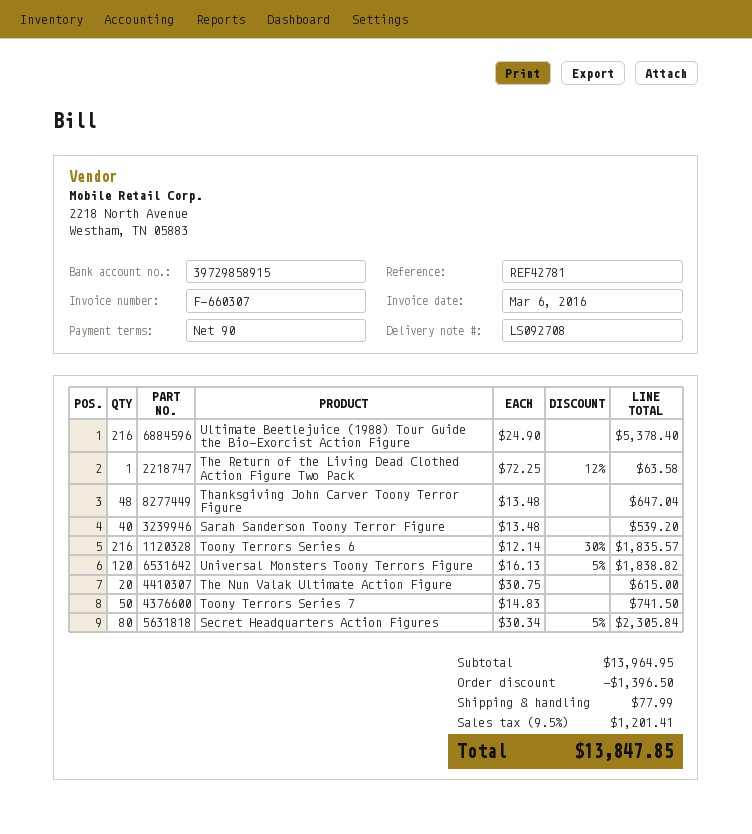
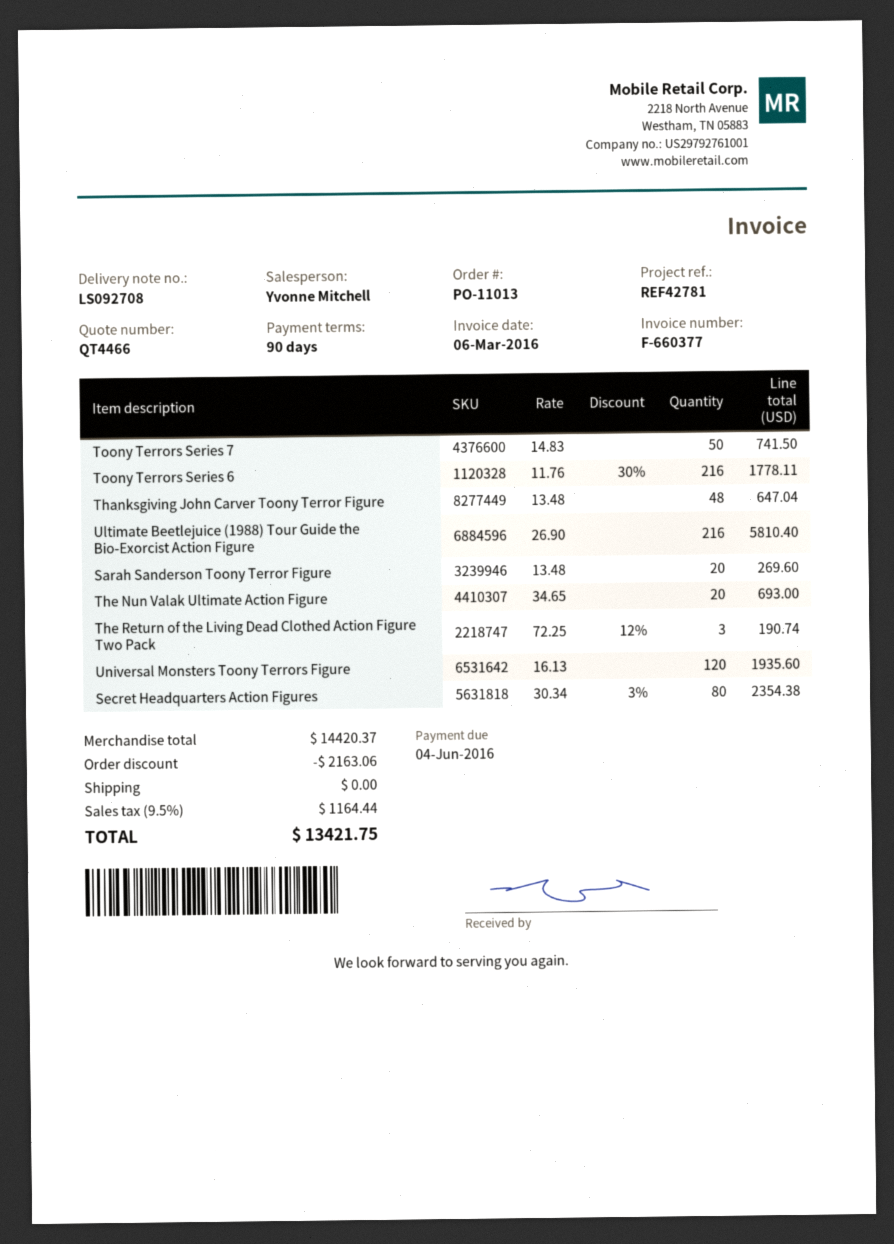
invoice number: F-660307 -> F-660377
Ultimate Beetlejuice (1988) Tour Guide the Bio-Exorcist Action Figure: 216 x 24.90 = 5378.40 -> 216 x 26.90 = 5810.40
The Return of the Living Dead Clothed Action Figure Two Pack: 1 x 72.25 - 12% = 63.58 -> 3 x 72.25 - 12% = 190.74
Sarah Sanderson Toony Terror Figure: 40 x 13.48 = 539.20 -> 20 x 13.48 = 269.60
Toony Terrors Series 6: 216 x 12.14 - 30% = 1835.57 -> 216 x 11.76 - 30% = 1778.11
Universal Monsters Toony Terrors Figure: 120 x 16.13 - 5% = 1838.82 -> 120 x 16.13 = 1935.60
The Nun Valak Ultimate Action Figure: 20 x 30.75 = 615.00 -> 20 x 34.65 = 693.00
Secret Headquarters Action Figures: 80 x 30.34 - 5% = 2305.84 -> 80 x 30.34 - 3% = 2354.38
subtotal: 13964.95 -> 14420.37
discount: 1396.50 -> 2163.06
shipping: 77.99 -> 0.00
tax: 9.5% = 1201.41 -> 9.5% = 1164.44
total: 13847.85 -> 13421.75

